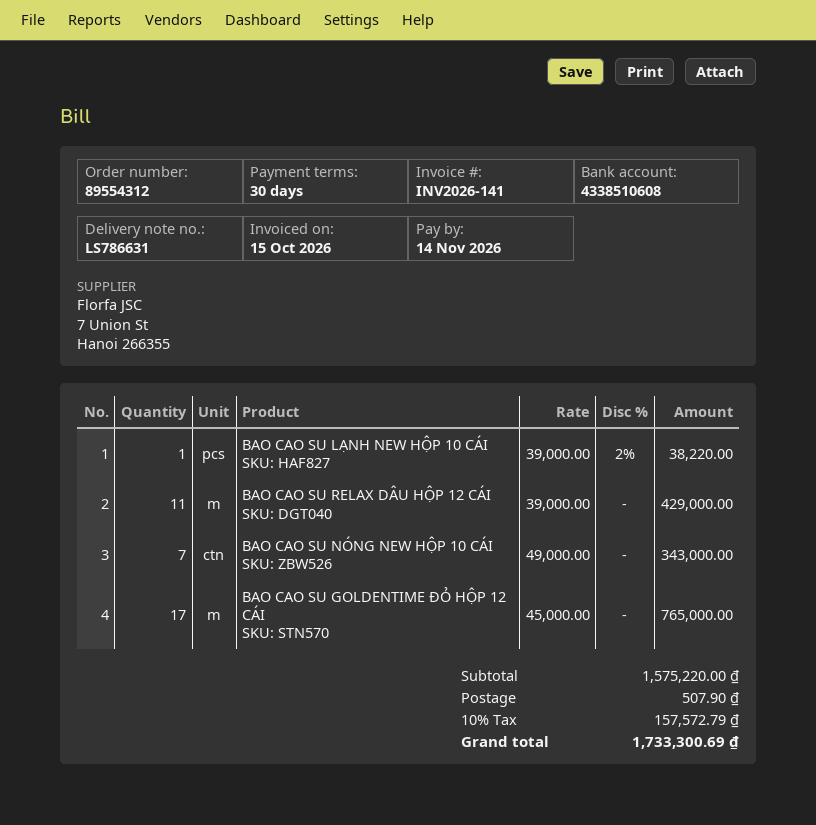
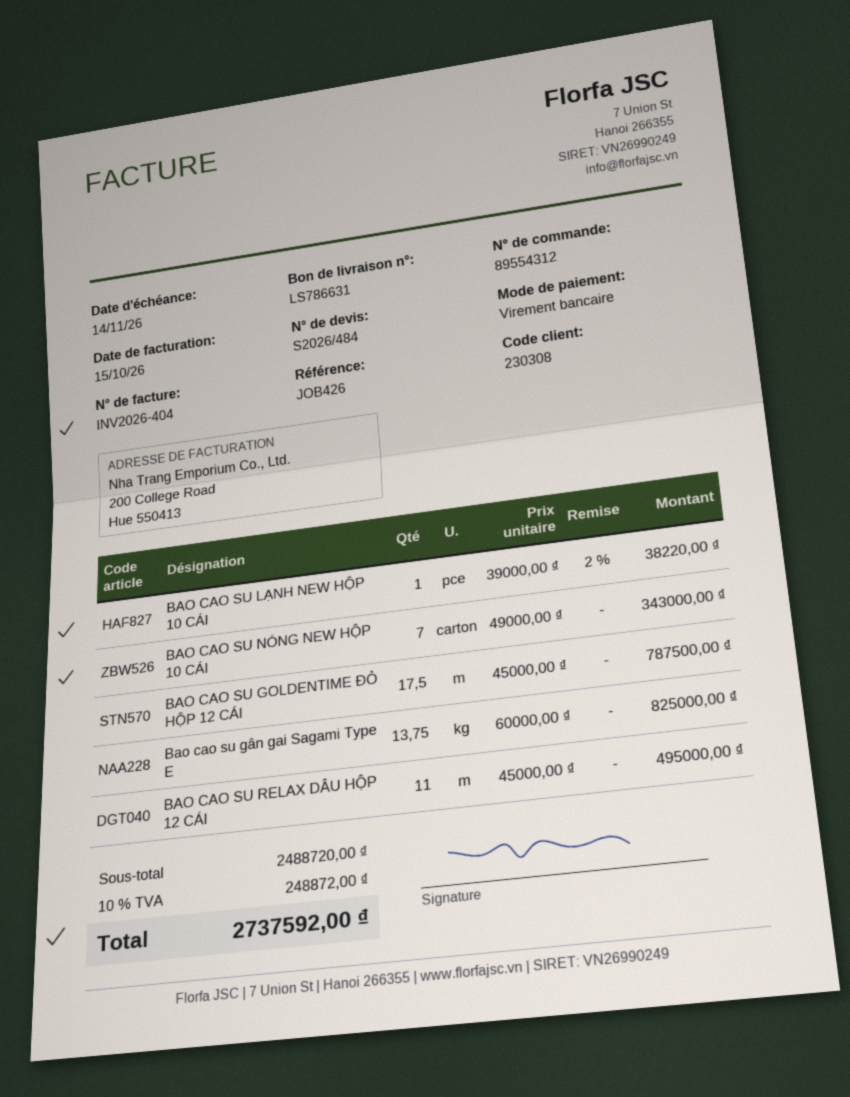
invoice number: INV2026-141 -> INV2026-404
BAO CAO SU RELAX DÂU HỘP 12 CÁI: 11 x 39000.00 = 429000.00 -> 11 x 45000.00 = 495000.00
BAO CAO SU GOLDENTIME ĐỎ HỘP 12 CÁI: 17 x 45000.00 = 765000.00 -> 17.5 x 45000.00 = 787500.00
Bao cao su gân gai Sagami Type E: none -> 13.75 x 60000.00 = 825000.00
subtotal: 1575220.00 -> 2488720.00
shipping: 507.90 -> none
tax: 10% = 157572.79 -> 10% = 248872.00
total: 1733300.69 -> 2737592.00

